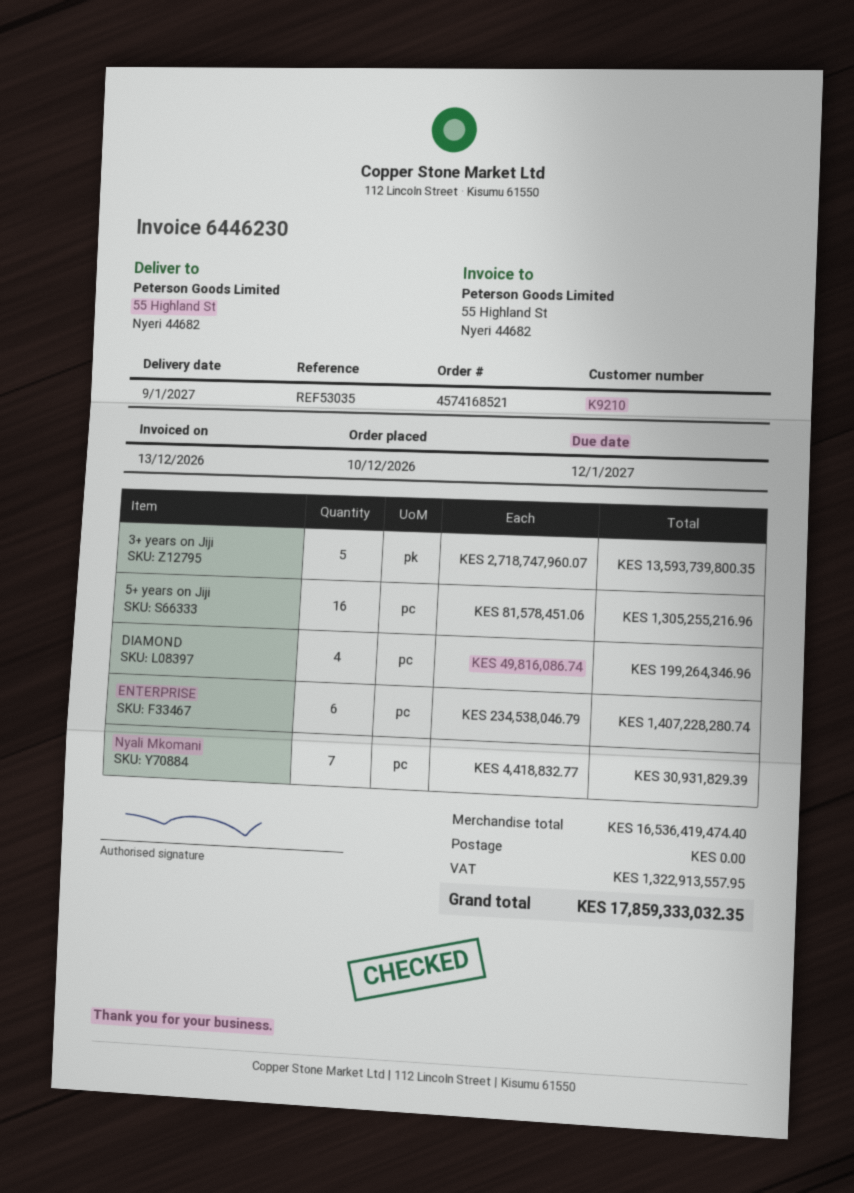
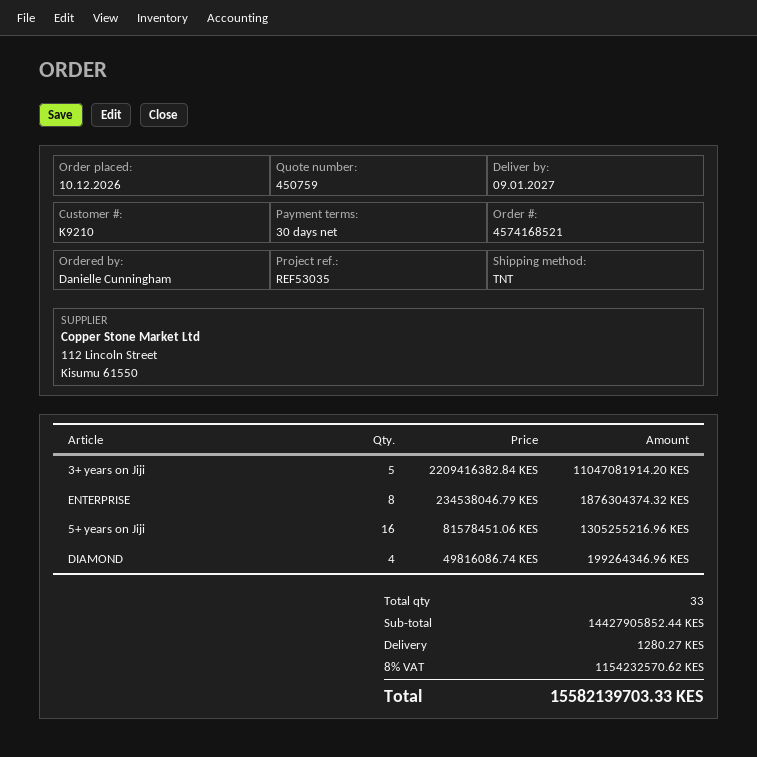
3+ years on Jiji: 5 x 2718747960.07 = 13593739800.35 -> 5 x 2209416382.84 = 11047081914.20
ENTERPRISE: 6 x 234538046.79 = 1407228280.74 -> 8 x 234538046.79 = 1876304374.32
Nyali Mkomani: 7 x 4418832.77 = 30931829.39 -> none
subtotal: 16536419474.40 -> 14427905852.44
shipping: 0.00 -> 1280.27
tax: 1322913557.95 -> 1154232570.62
total: 17859333032.35 -> 15582139703.33

